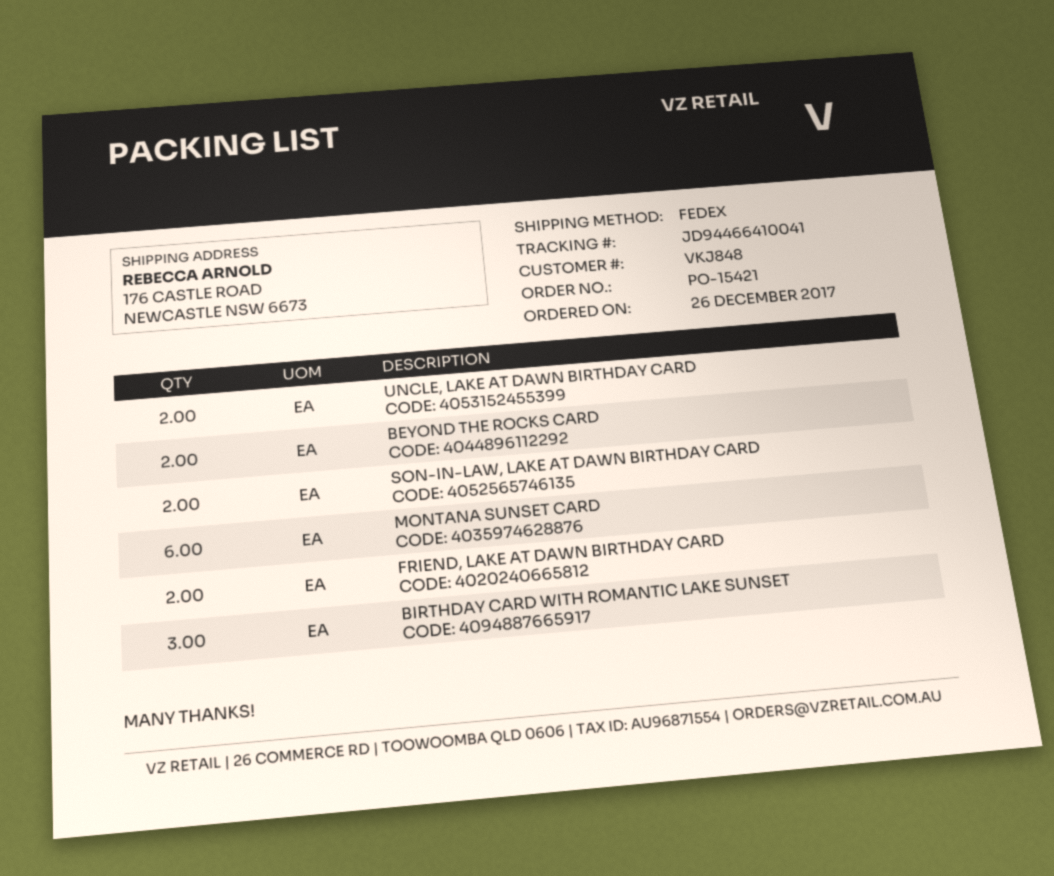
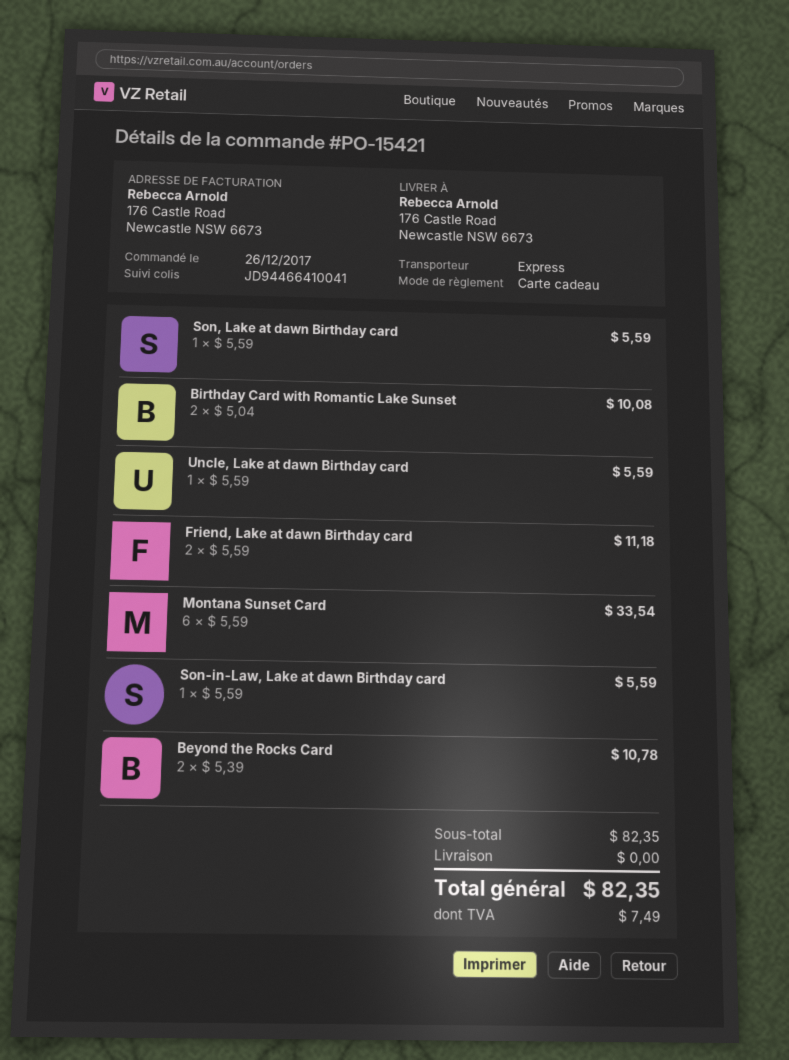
shipping method: FedEx -> express
UNCLE, LAKE AT DAWN BIRTHDAY CARD: 2 -> 1
SON-IN-LAW, LAKE AT DAWN BIRTHDAY CARD: 2 -> 1
BIRTHDAY CARD WITH ROMANTIC LAKE SUNSET: 3 -> 2
Son, Lake at dawn Birthday card: none -> 1

